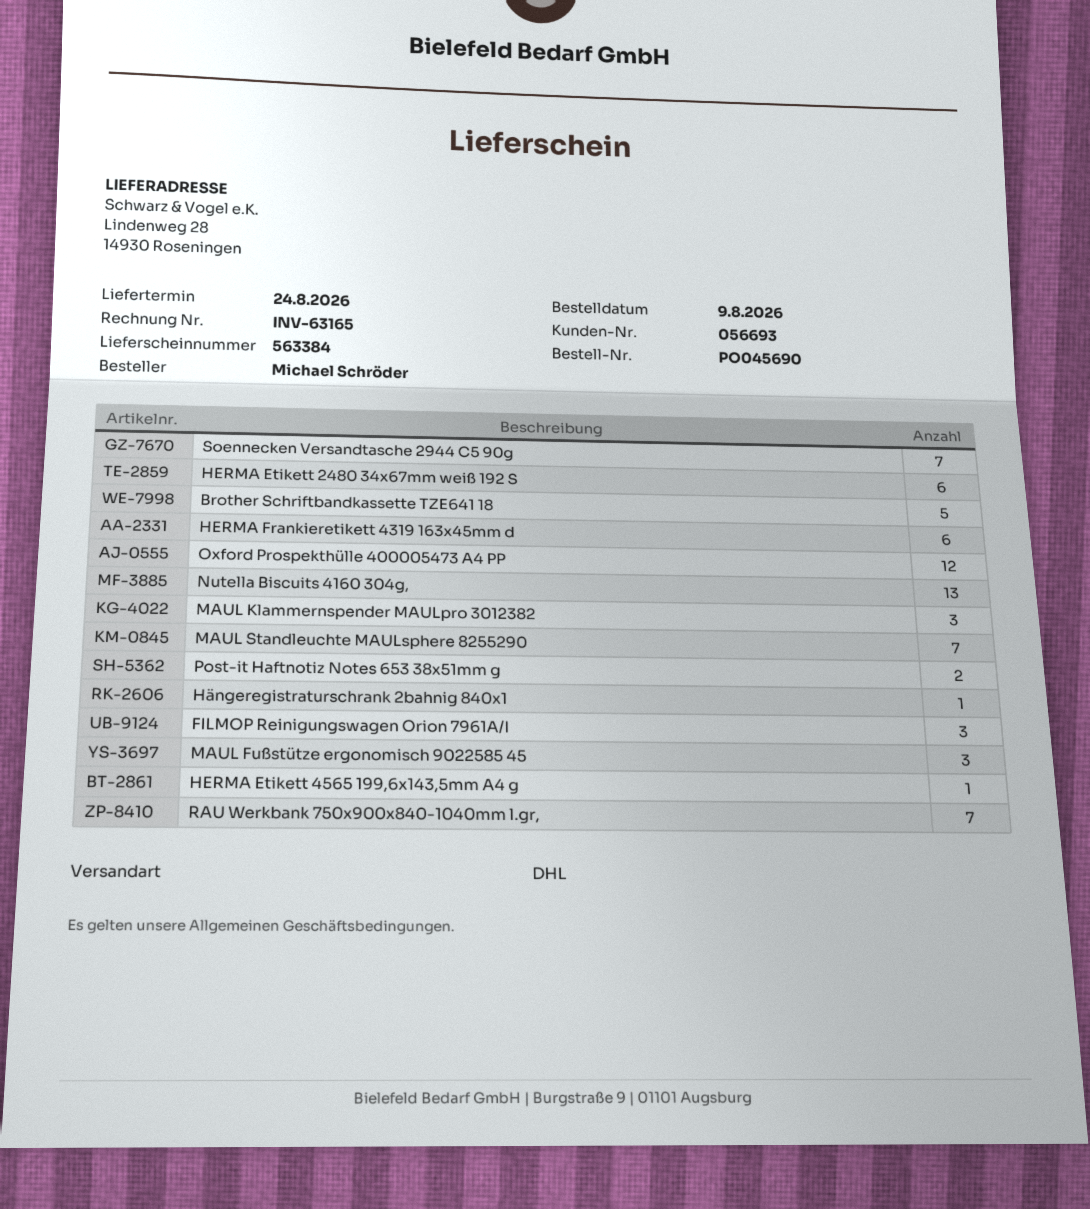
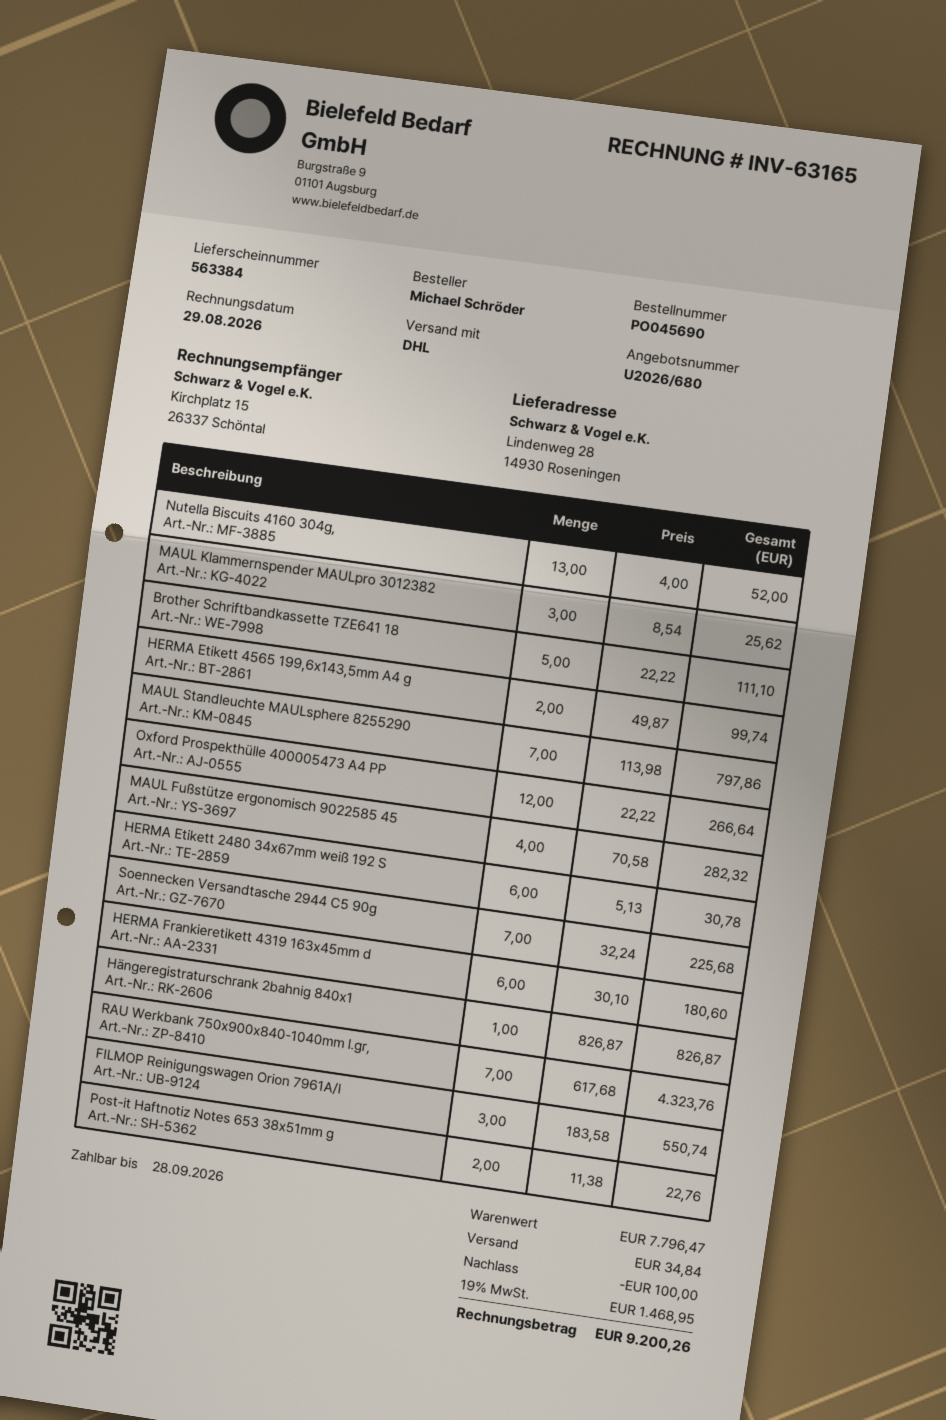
MAUL Fußstütze ergonomisch 9022585 45: 3 -> 4
HERMA Etikett 4565 199,6x143,5mm A4 g: 1 -> 2

